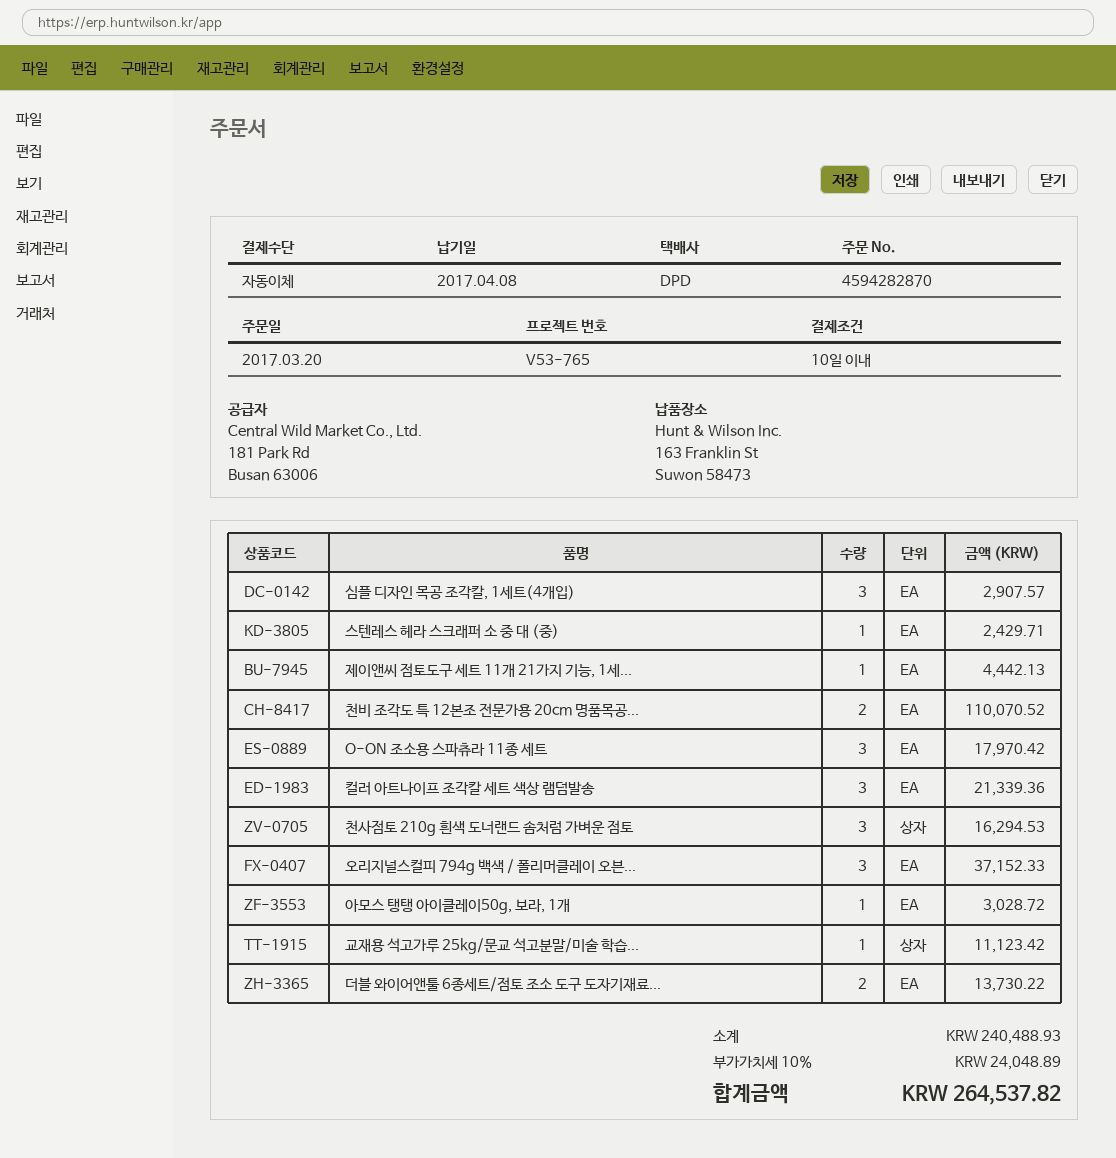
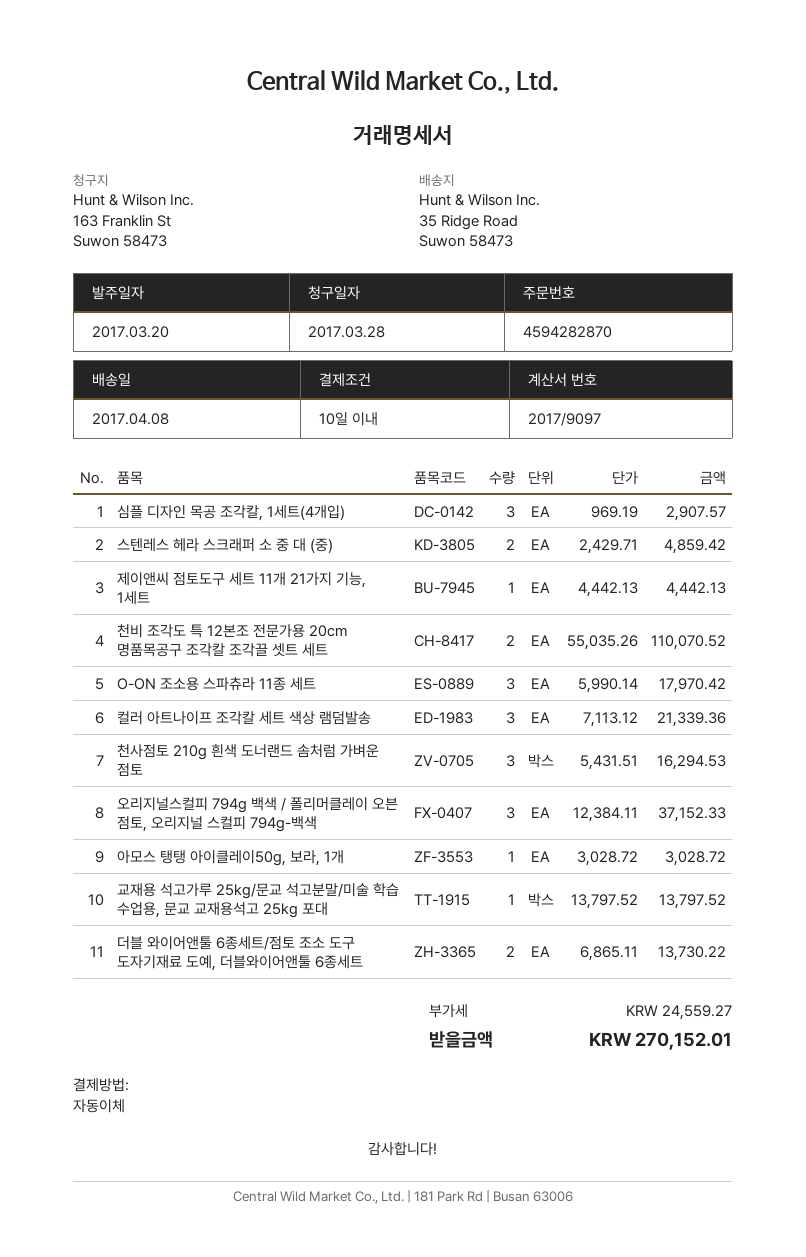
ship to: 163 Franklin St, Suwon 58473 -> 35 Ridge Road, Suwon 58473
스텐레스 헤라 스크래퍼 소 중 대 (중): 1 for 2429.71 -> 2 for 4859.42
교재용 석고가루 25kg/문교 석고분말/미술 학습...: 1 for 11123.42 -> 1 for 13797.52
tax: 24048.89 -> 24559.27
total: 264537.82 -> 270152.01

